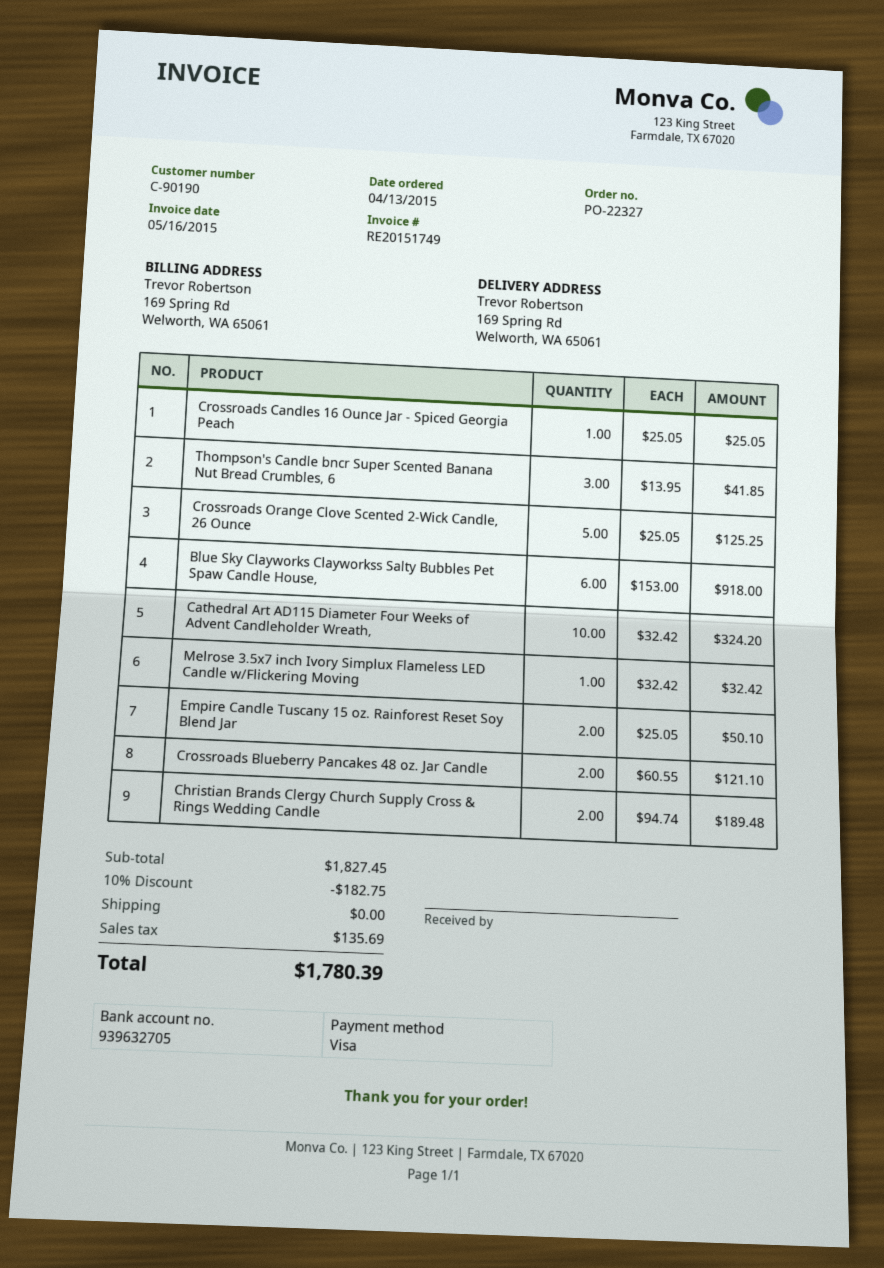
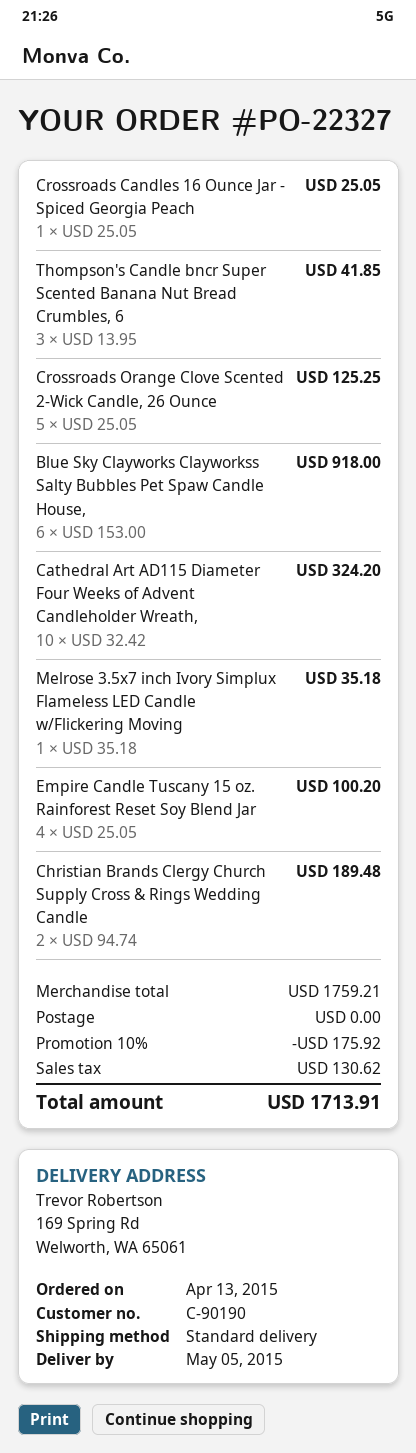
Melrose 3.5x7 inch Ivory Simplux Flameless LED Candle w/Flickering Moving: 1 x 32.42 = 32.42 -> 1 x 35.18 = 35.18
Empire Candle Tuscany 15 oz. Rainforest Reset Soy Blend Jar: 2 x 25.05 = 50.10 -> 4 x 25.05 = 100.20
Crossroads Blueberry Pancakes 48 oz. Jar Candle: 2 x 60.55 = 121.10 -> none
subtotal: 1827.45 -> 1759.21
discount: 10% = 182.75 -> 10% = 175.92
tax: 135.69 -> 130.62
total: 1780.39 -> 1713.91

